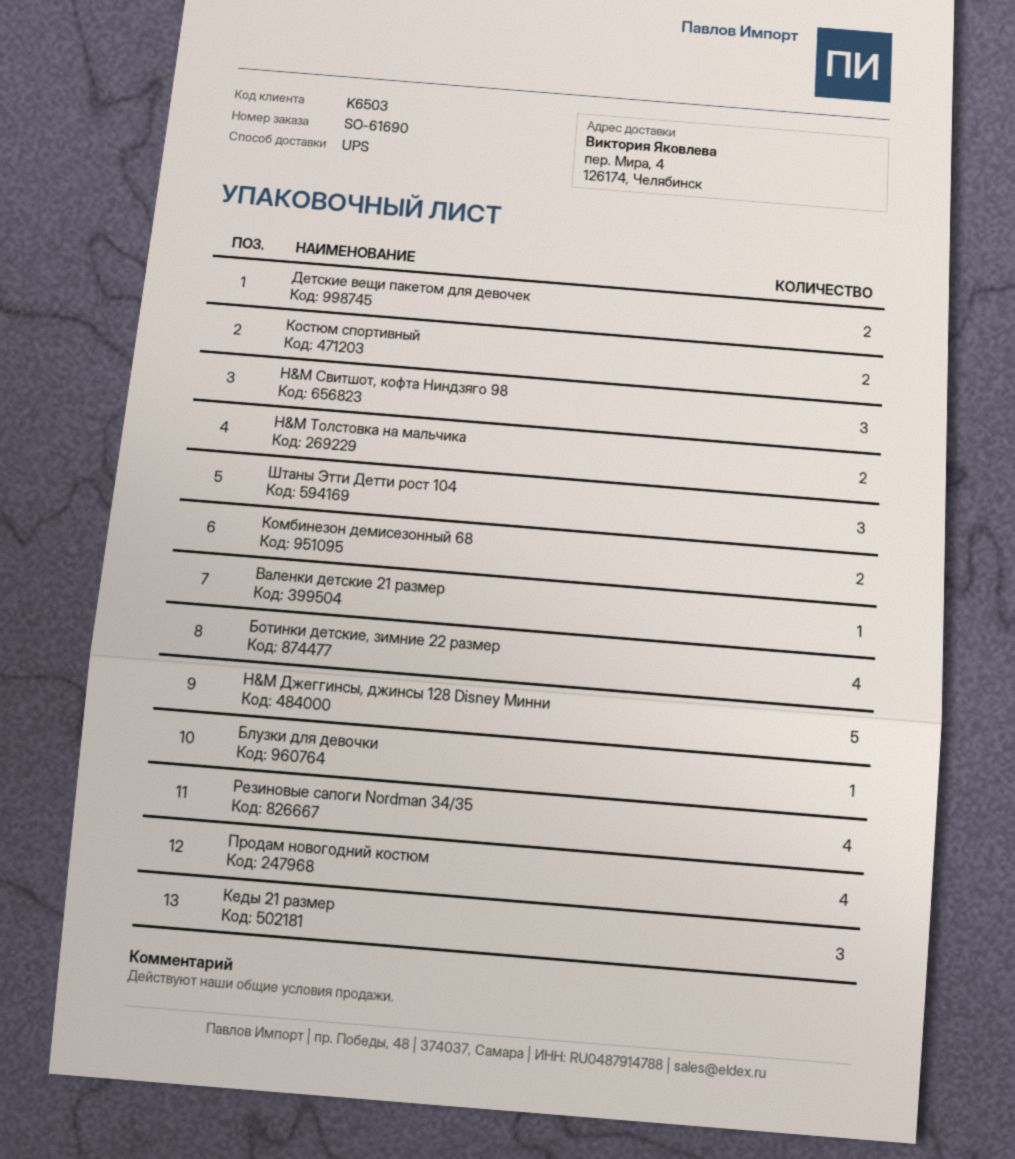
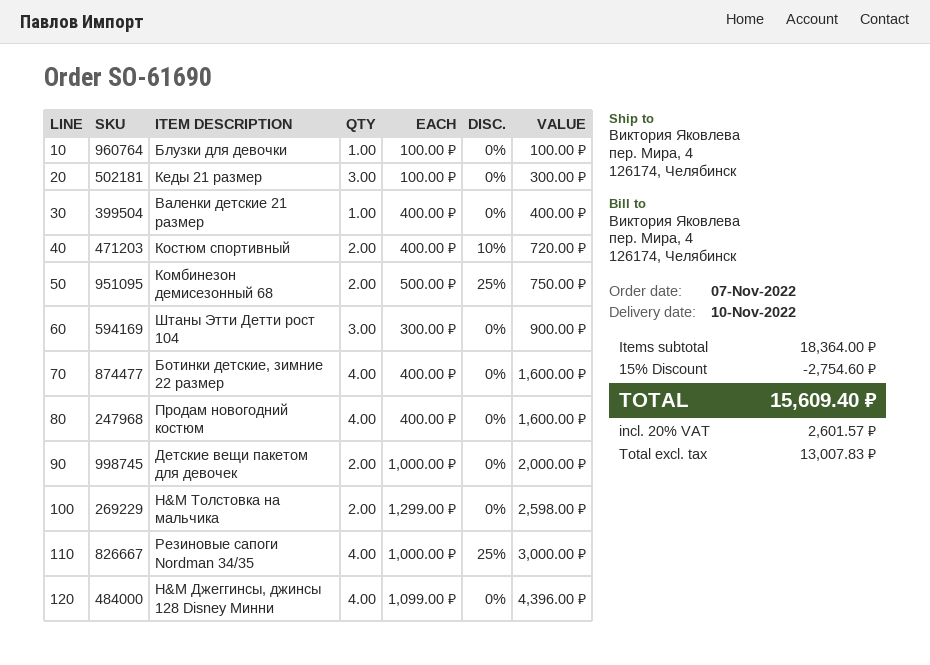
H&M Свитшот, кофта Ниндзяго 98: 3 -> none
H&M Джеггинсы, джинсы 128 Disney Минни: 5 -> 4

